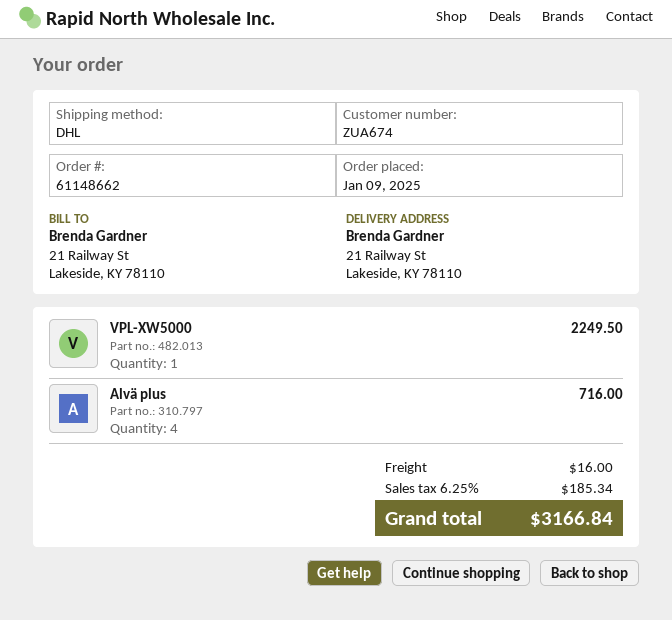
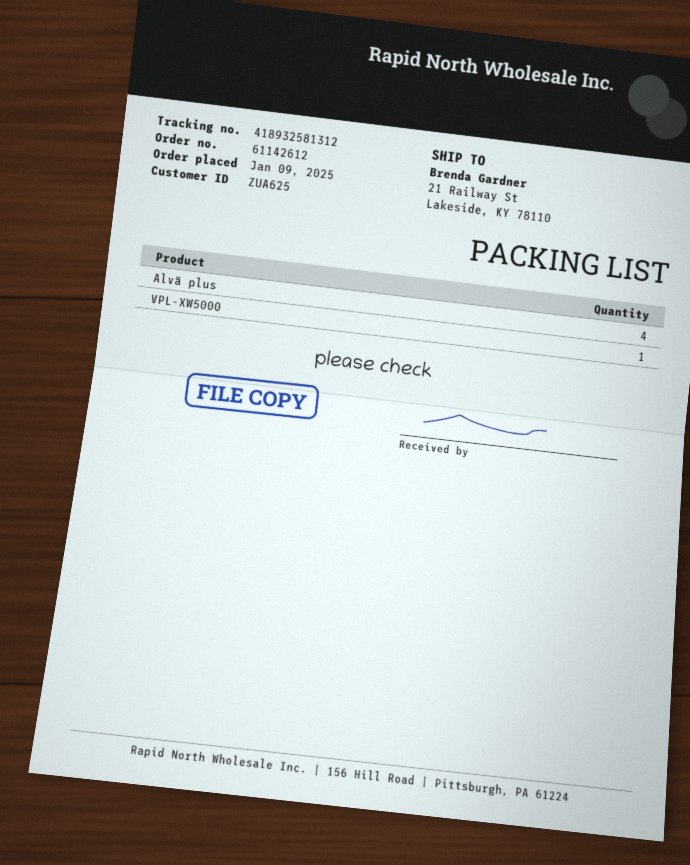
order number: 61148662 -> 61142612
customer number: ZUA674 -> ZUA625

